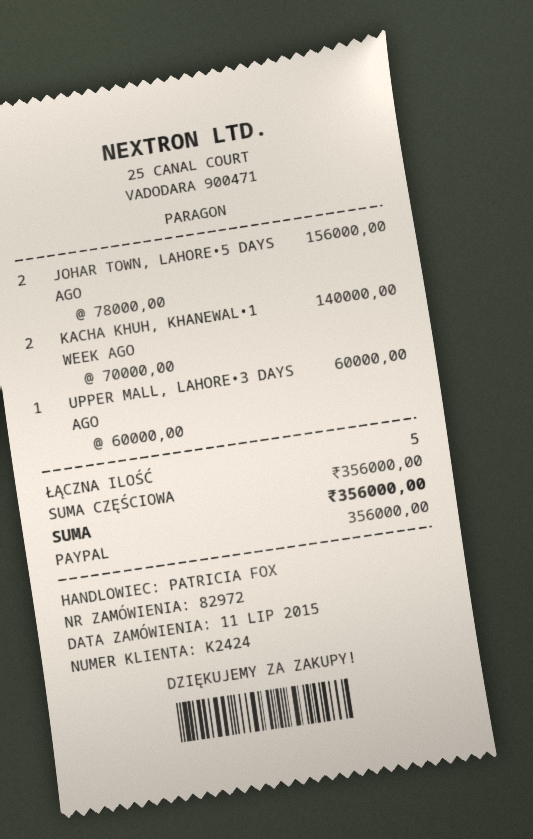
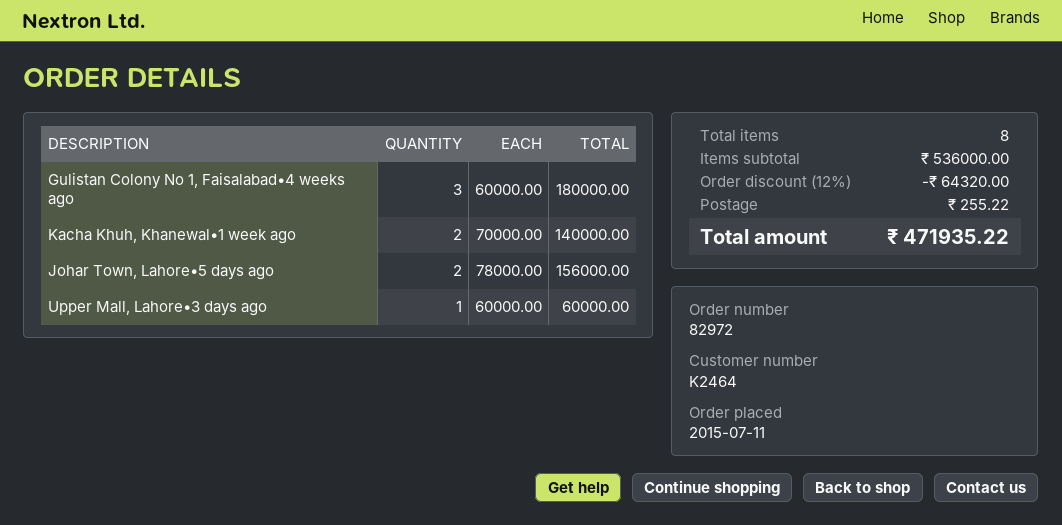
customer number: K2424 -> K2464
Gulistan Colony No 1, Faisalabad•4 weeks ago: none -> 3 x 60000.00 = 180000.00
total quantity: 5 -> 8
subtotal: 356000.00 -> 536000.00
discount: none -> 12% = 64320.00
shipping: none -> 255.22
total: 356000.00 -> 471935.22

